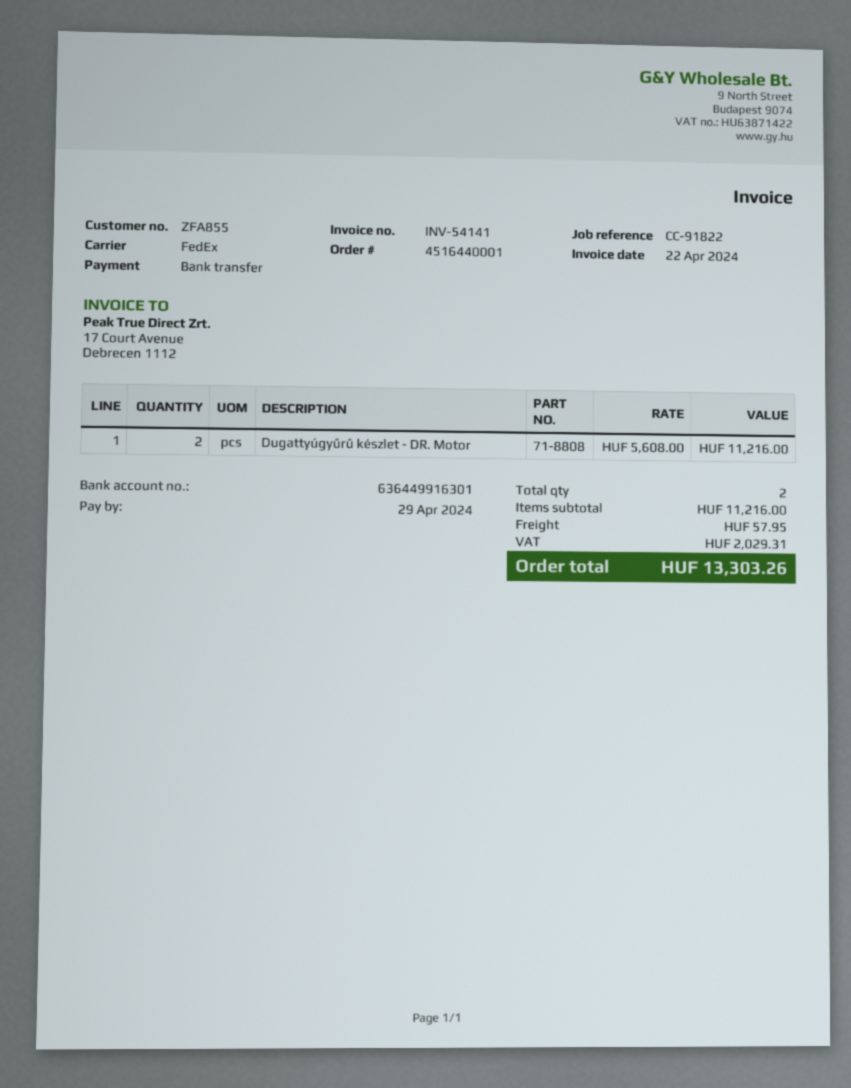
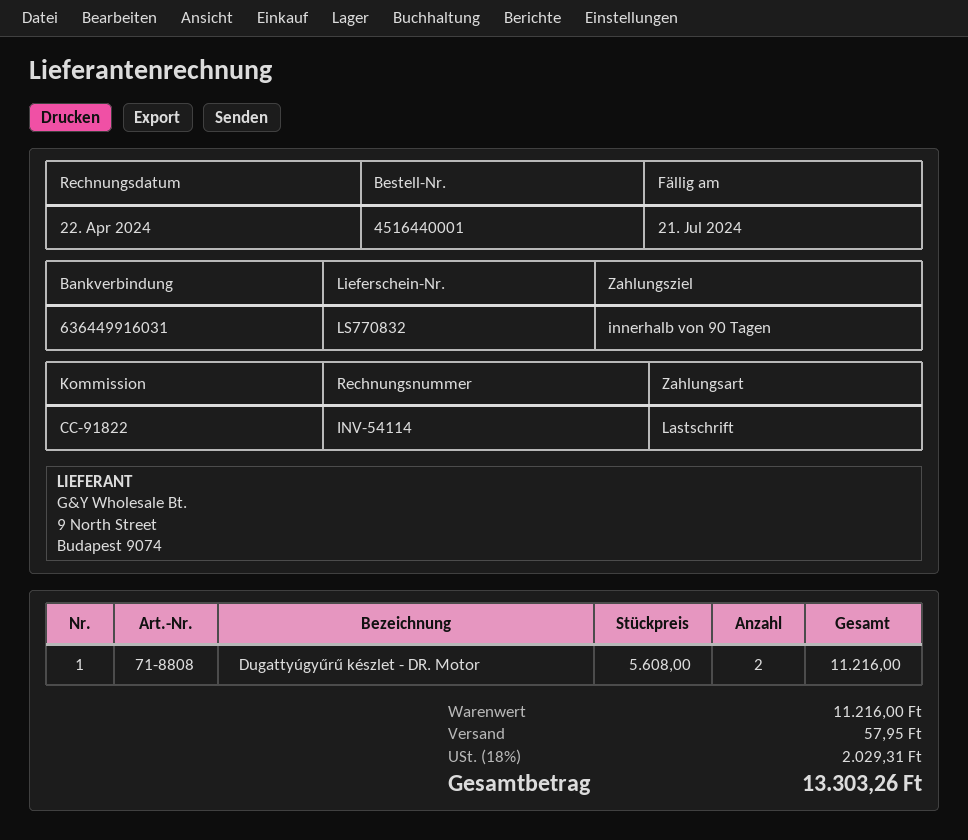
invoice number: INV-54141 -> INV-54114
due date: 2024-04-29 -> 2024-07-21
payment method: bank transfer -> direct debit
bank account: 636449916301 -> 636449916031

